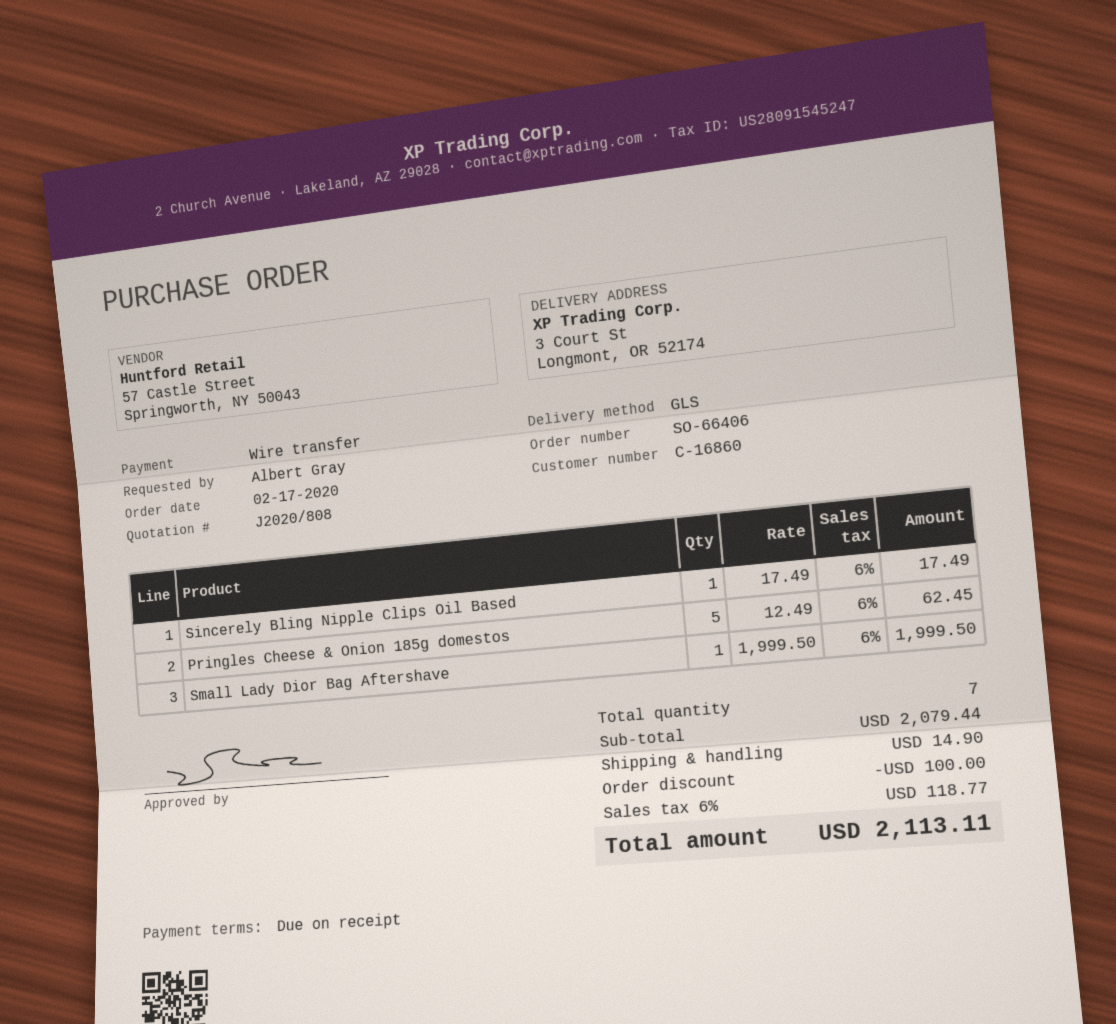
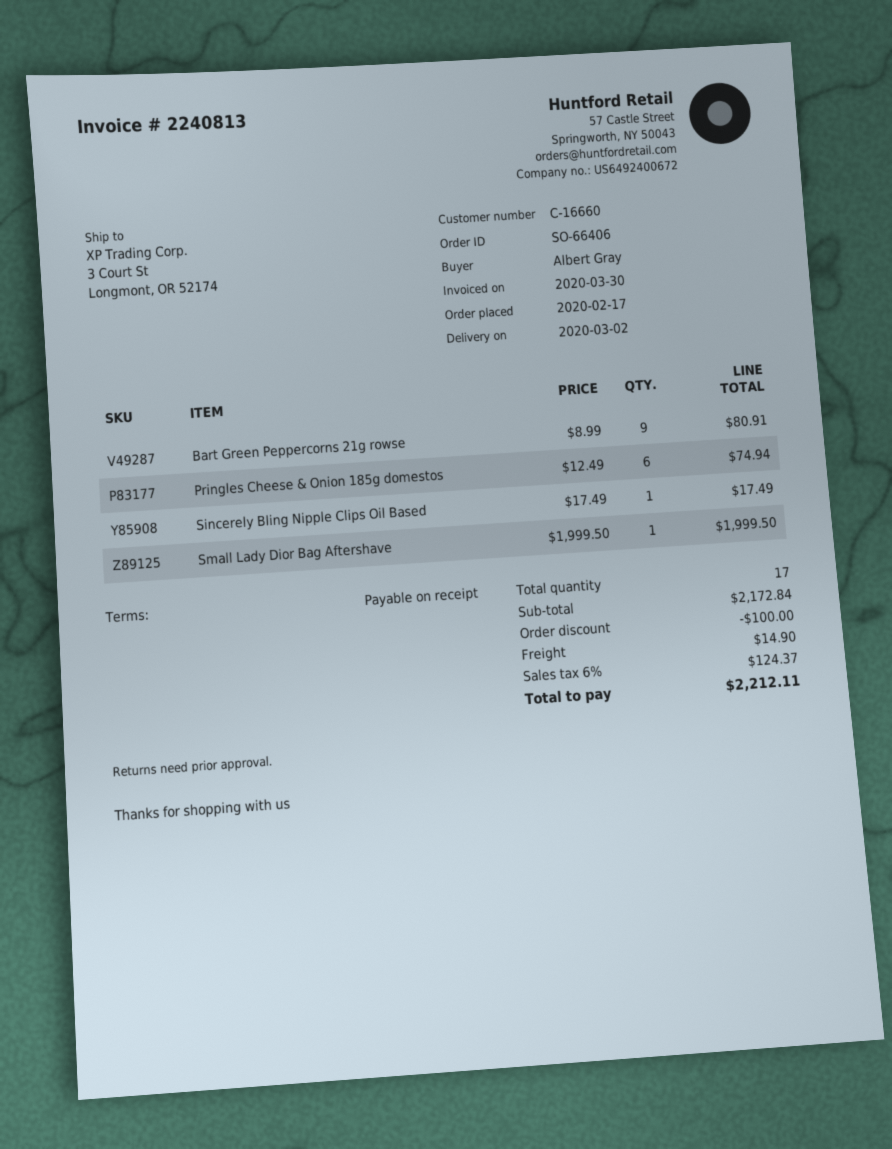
customer number: C-16860 -> C-16660
Pringles Cheese & Onion 185g domestos: 5 x 12.49 = 62.45 -> 6 x 12.49 = 74.94
Bart Green Peppercorns 21g rowse: none -> 9 x 8.99 = 80.91
total quantity: 7 -> 17
subtotal: 2079.44 -> 2172.84
tax: 6% = 118.77 -> 6% = 124.37
total: 2113.11 -> 2212.11

